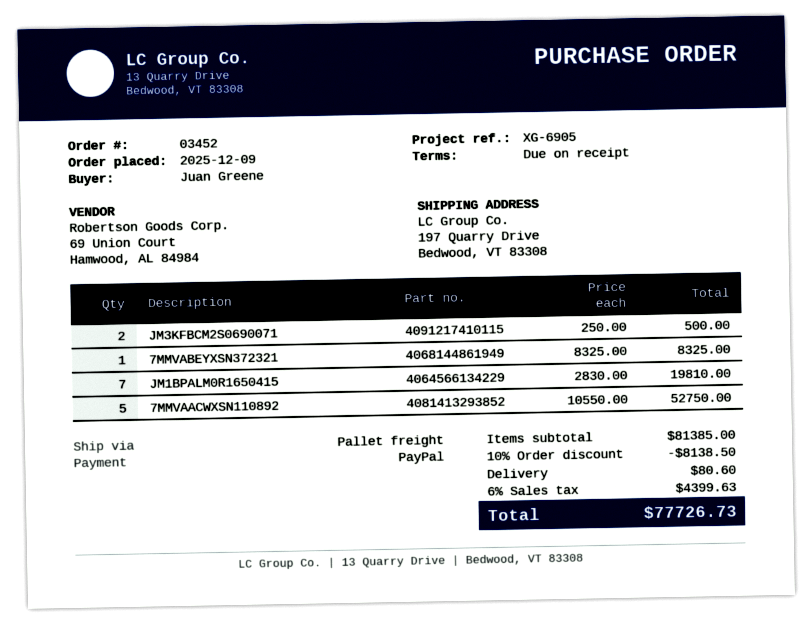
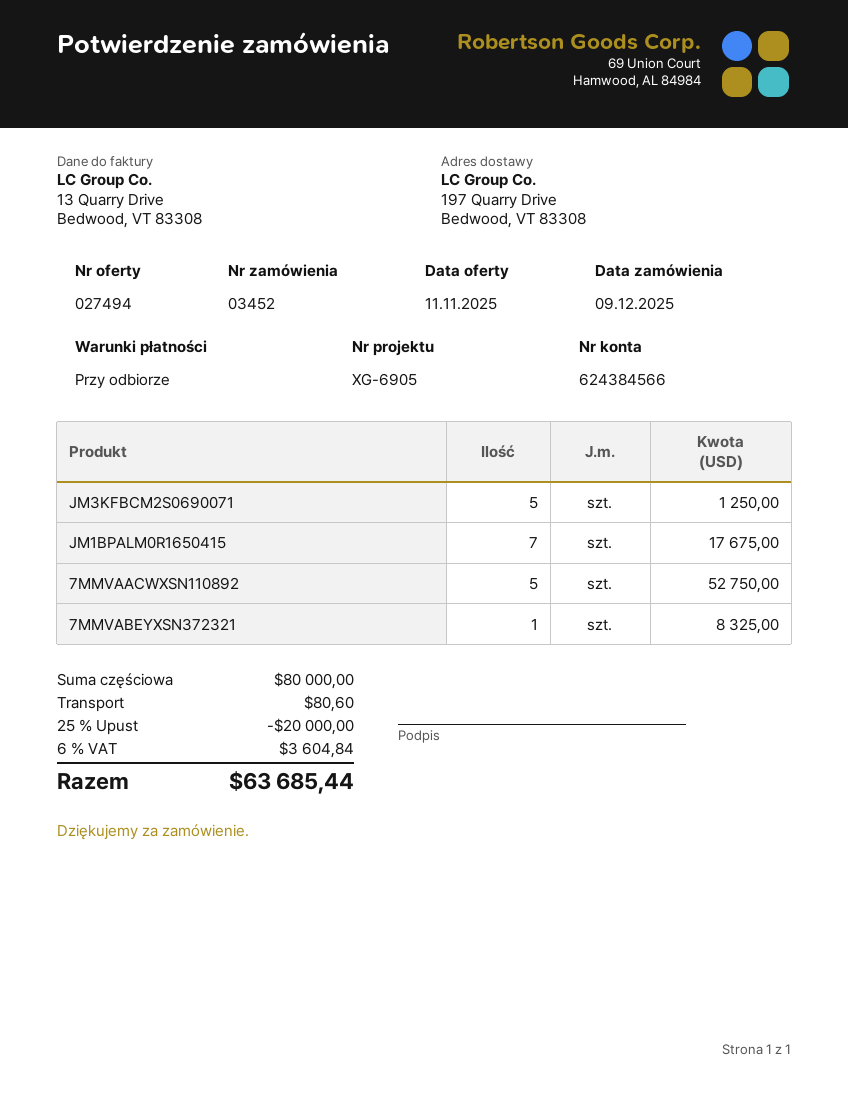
JM3KFBCM2S0690071: 2 for 500.00 -> 5 for 1250.00
JM1BPALM0R1650415: 7 for 19810.00 -> 7 for 17675.00
subtotal: 81385.00 -> 80000.00
discount: 10% = 8138.50 -> 25% = 20000.00
tax: 6% = 4399.63 -> 6% = 3604.84
total: 77726.73 -> 63685.44

